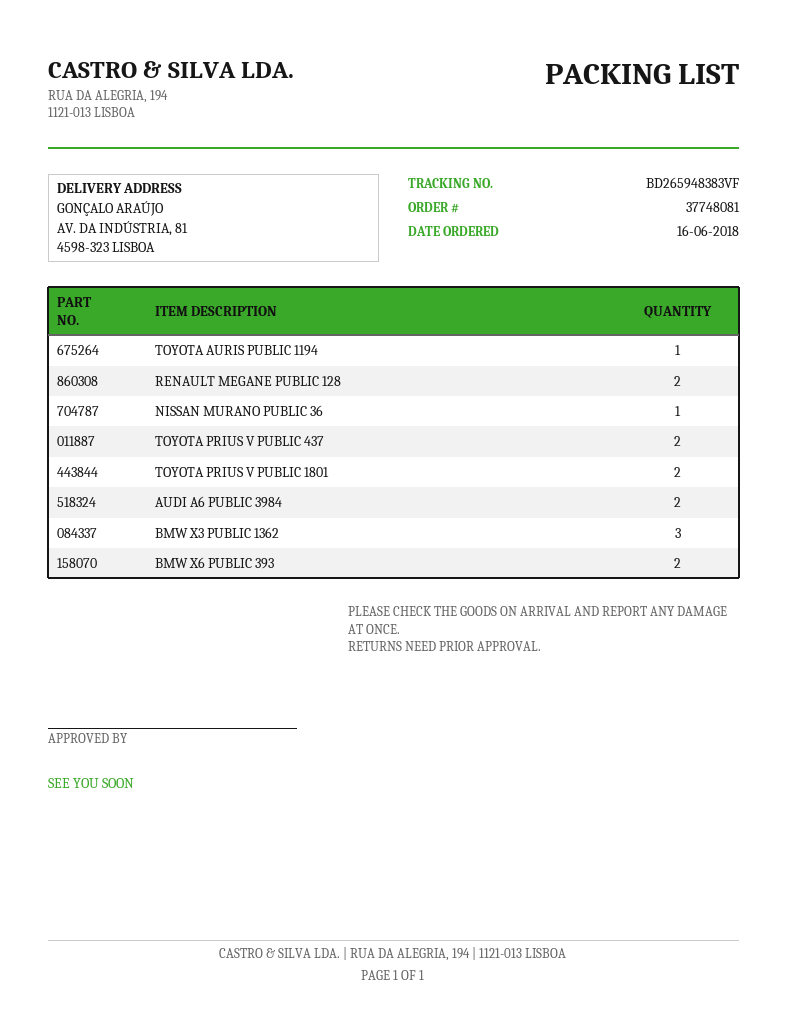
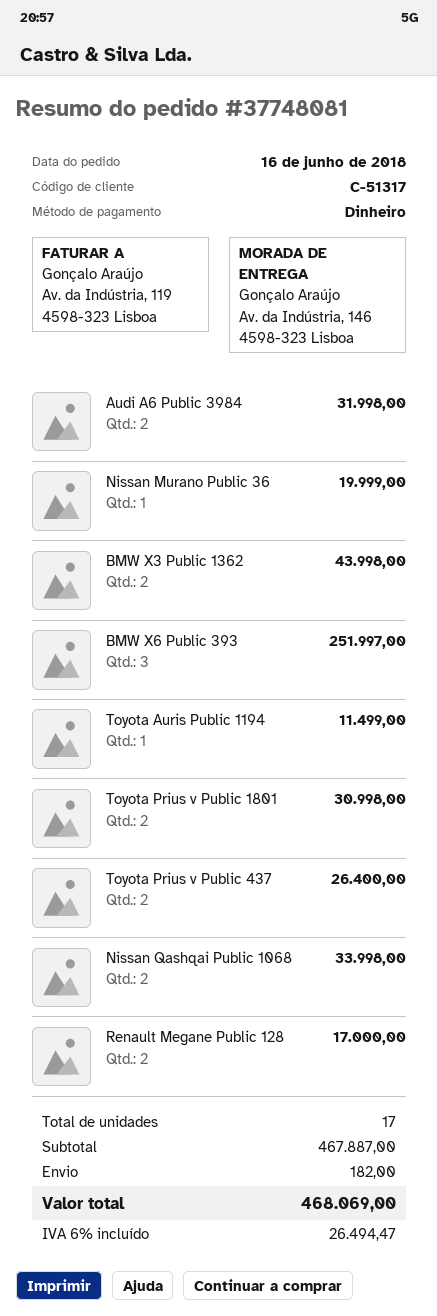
ship to: AV. DA INDÚSTRIA, 81, 4598-323 LISBOA -> Av. da Indústria, 146, 4598-323 Lisboa
BMW X3 PUBLIC 1362: 3 -> 2
BMW X6 PUBLIC 393: 2 -> 3
Nissan Qashqai Public 1068: none -> 2

